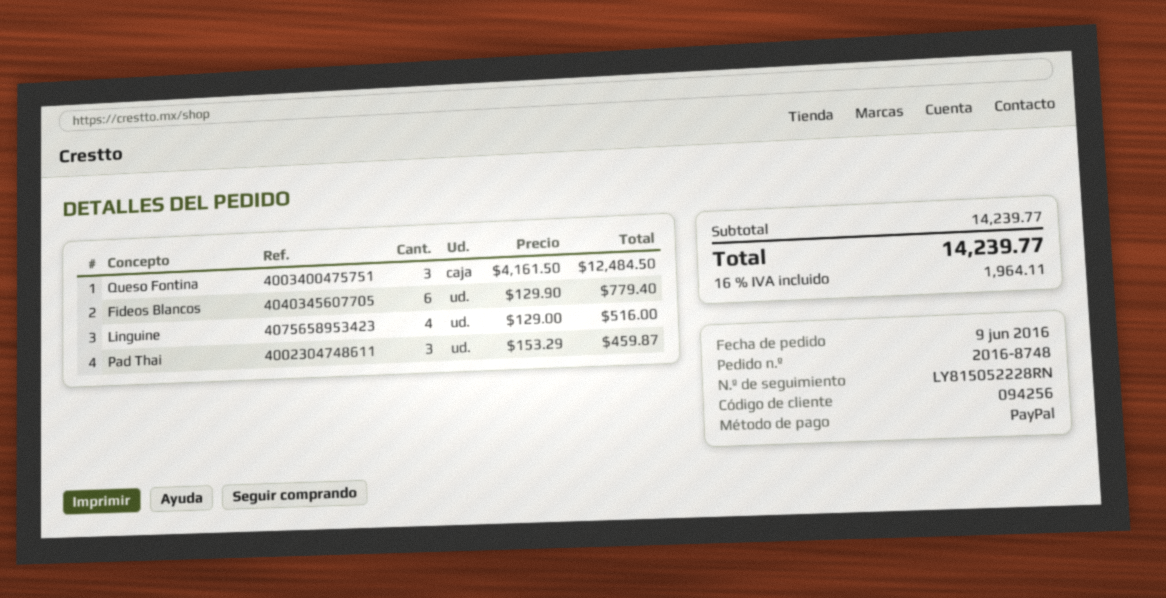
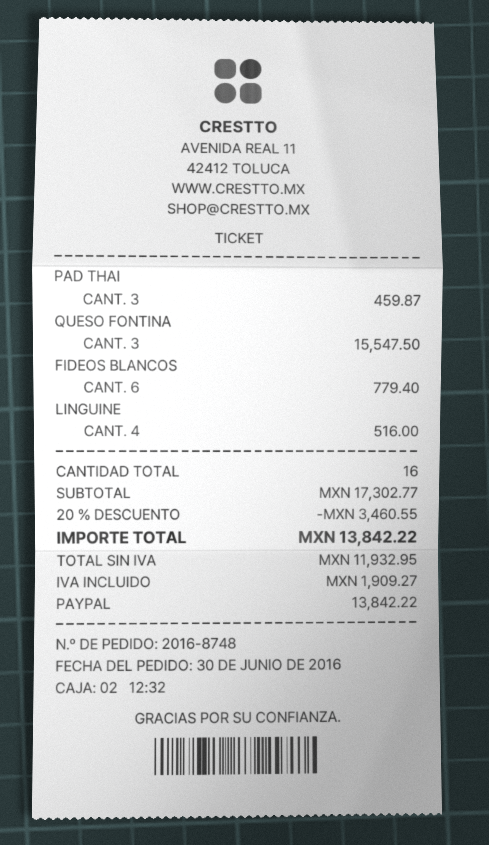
order date: 2016-06-09 -> 2016-06-30
Queso Fontina: 3 for 12484.50 -> 3 for 15547.50
subtotal: 14239.77 -> 17302.77
discount: none -> 20% = 3460.55
tax: 1964.11 -> 1909.27
total: 14239.77 -> 13842.22

